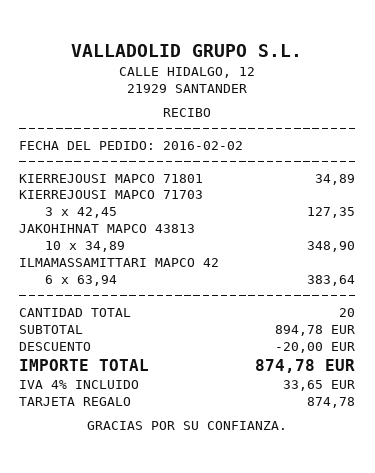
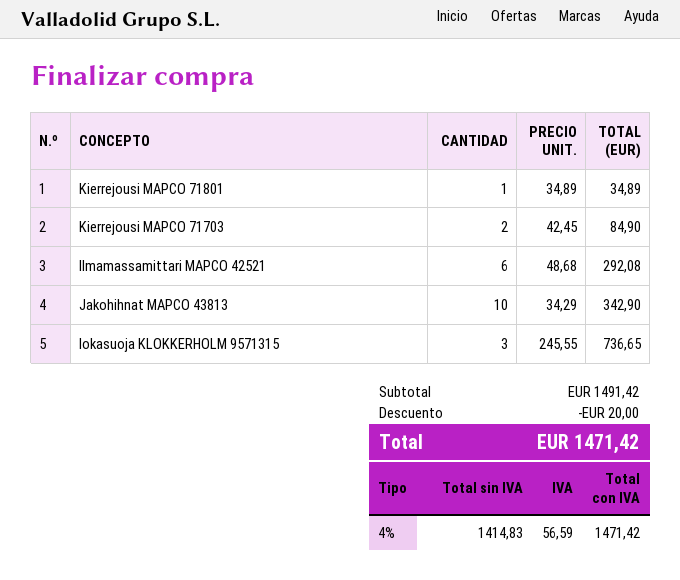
KIERREJOUSI MAPCO 71703: 3 x 42.45 = 127.35 -> 2 x 42.45 = 84.90
JAKOHIHNAT MAPCO 43813: 10 x 34.89 = 348.90 -> 10 x 34.29 = 342.90
ILMAMASSAMITTARI MAPCO 42: 6 x 63.94 = 383.64 -> 6 x 48.68 = 292.08
lokasuoja KLOKKERHOLM 9571315: none -> 3 x 245.55 = 736.65
subtotal: 894.78 -> 1491.42
tax: 4% = 33.65 -> 4% = 56.59
total: 874.78 -> 1471.42

